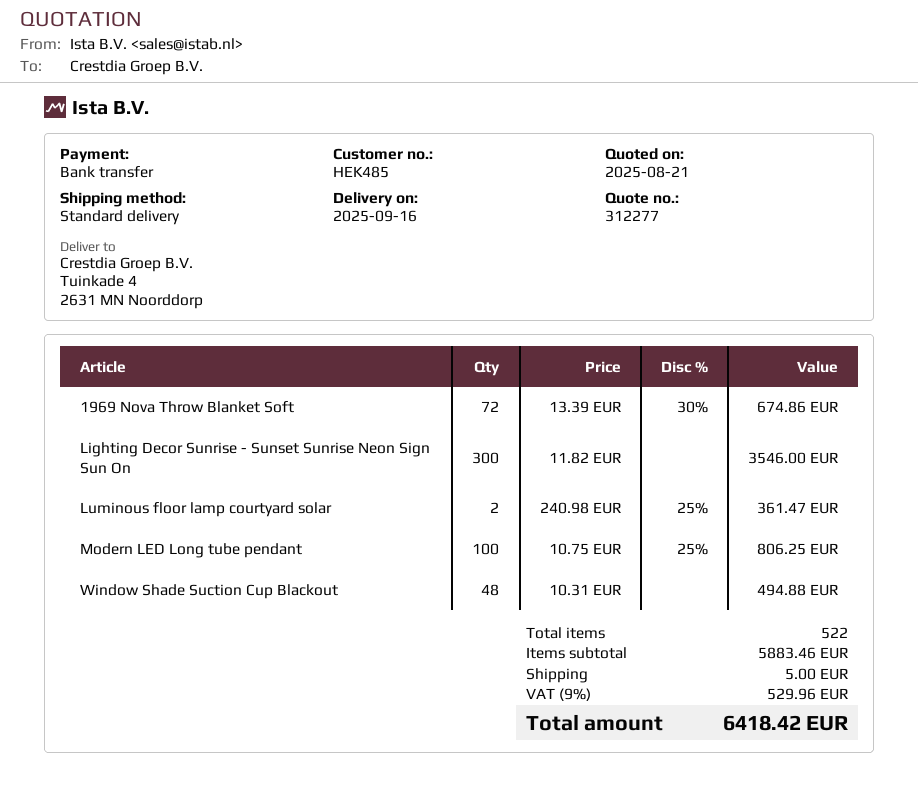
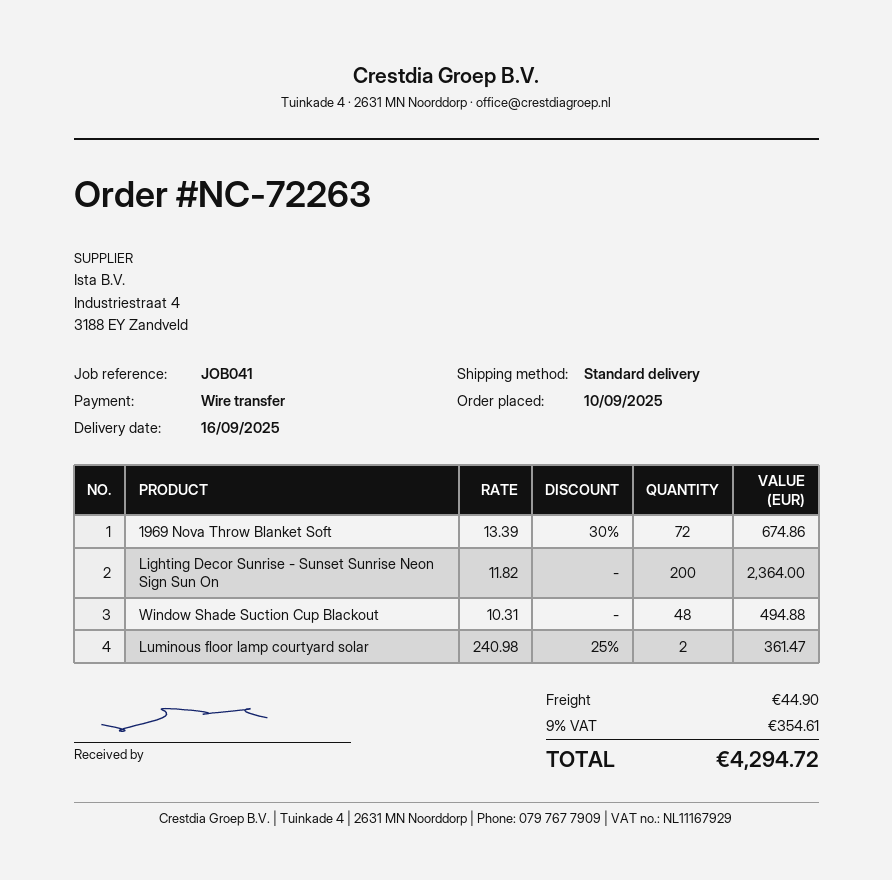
Lighting Decor Sunrise - Sunset Sunrise Neon Sign Sun On: 300 x 11.82 = 3546.00 -> 200 x 11.82 = 2364.00
Modern LED Long tube pendant: 100 x 10.75 - 25% = 806.25 -> none
shipping: 5.00 -> 44.90
tax: 9% = 529.96 -> 9% = 354.61
total: 6418.42 -> 4294.72

